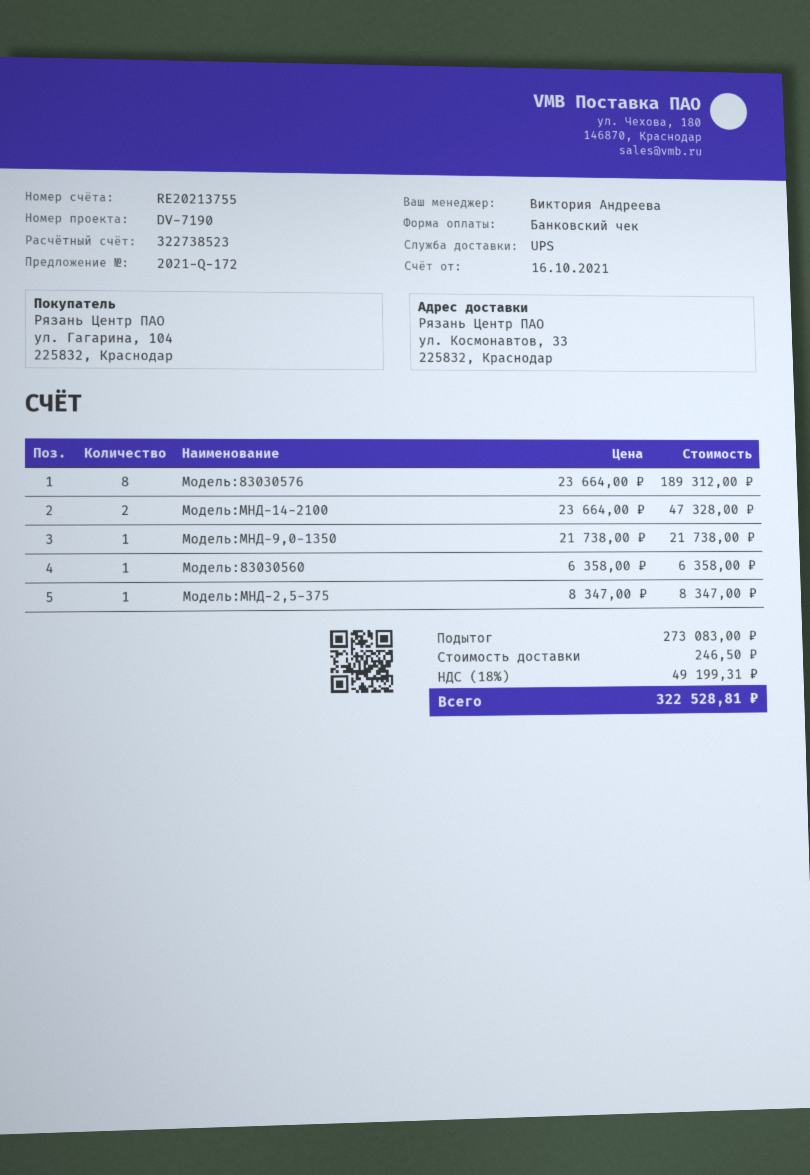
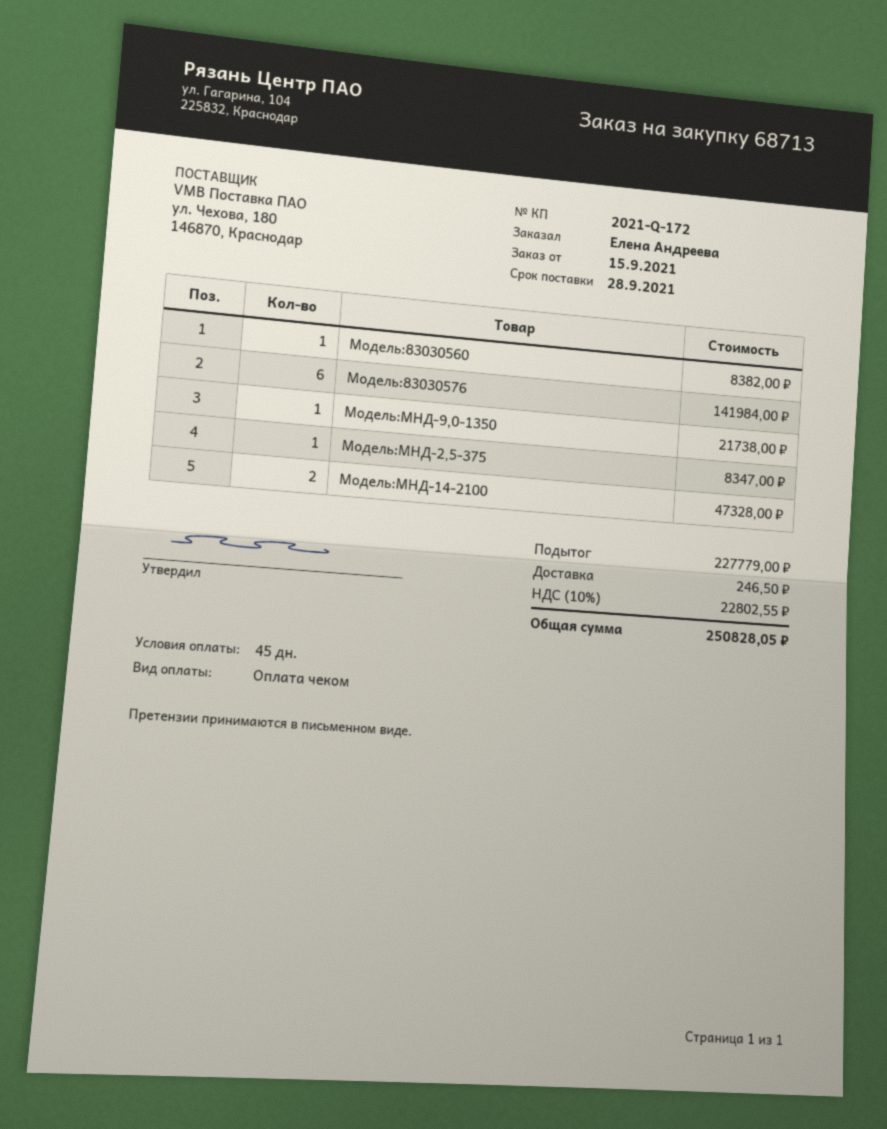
Модель:83030576: 8 for 189312.00 -> 6 for 141984.00
Модель:83030560: 1 for 6358.00 -> 1 for 8382.00
subtotal: 273083.00 -> 227779.00
tax: 18% = 49199.31 -> 10% = 22802.55
total: 322528.81 -> 250828.05

